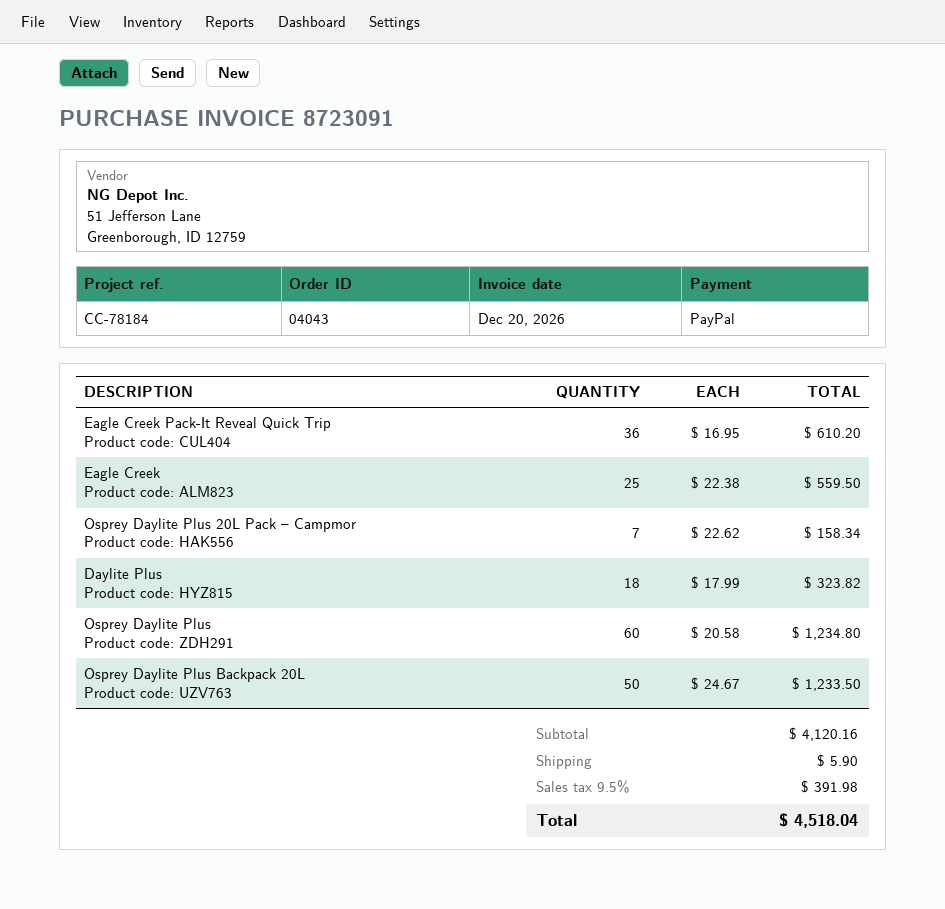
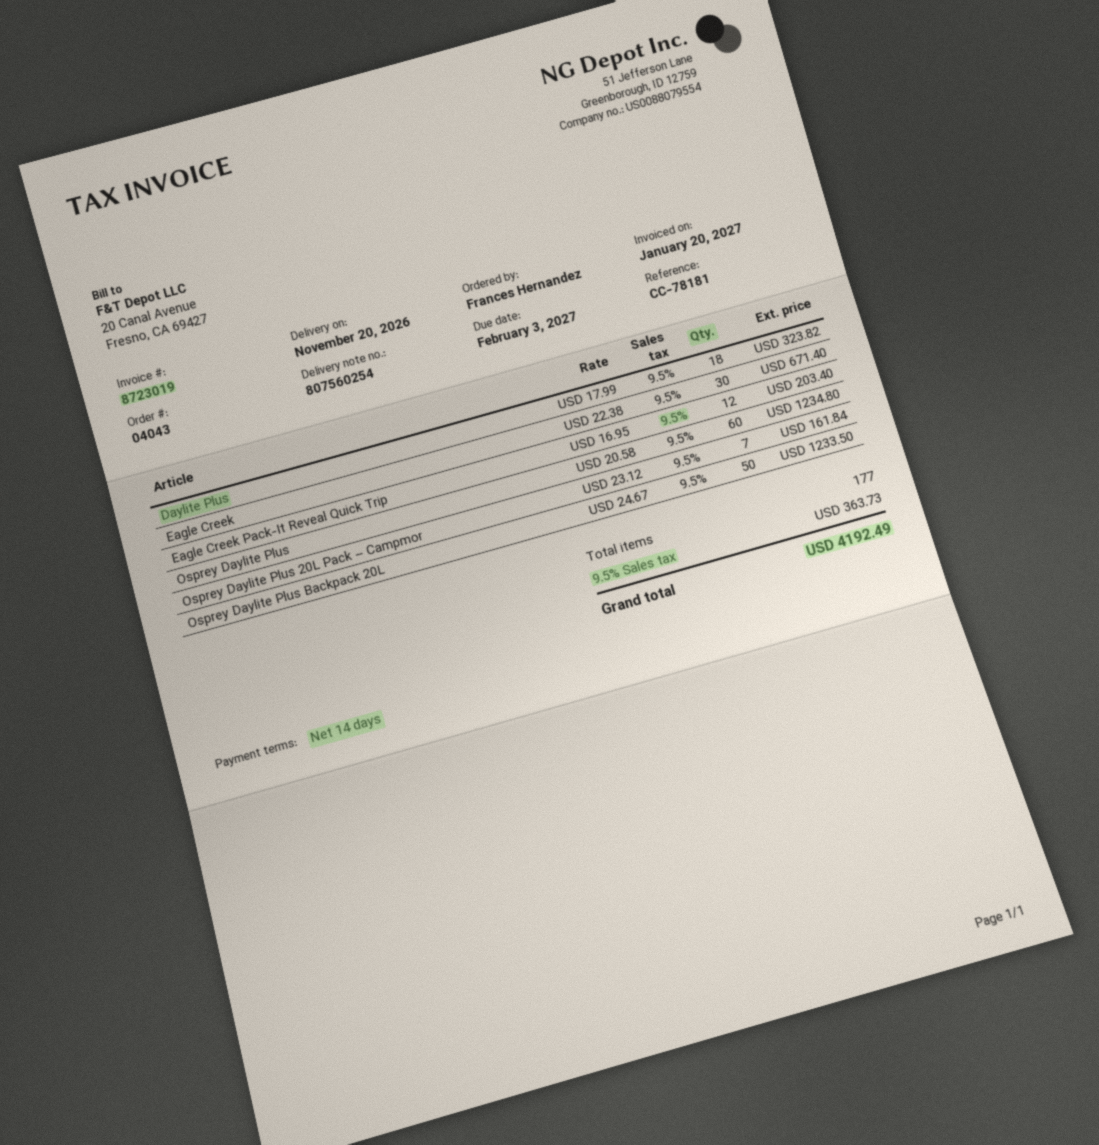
invoice number: 8723091 -> 8723019
invoice date: 2026-12-20 -> 2027-01-20
reference: CC-78184 -> CC-78181
Eagle Creek Pack-It Reveal Quick Trip: 36 x 16.95 = 610.20 -> 12 x 16.95 = 203.40
Eagle Creek: 25 x 22.38 = 559.50 -> 30 x 22.38 = 671.40
Osprey Daylite Plus 20L Pack – Campmor: 7 x 22.62 = 158.34 -> 7 x 23.12 = 161.84
shipping: 5.90 -> none
tax: 9.5% = 391.98 -> 9.5% = 363.73
total: 4518.04 -> 4192.49

